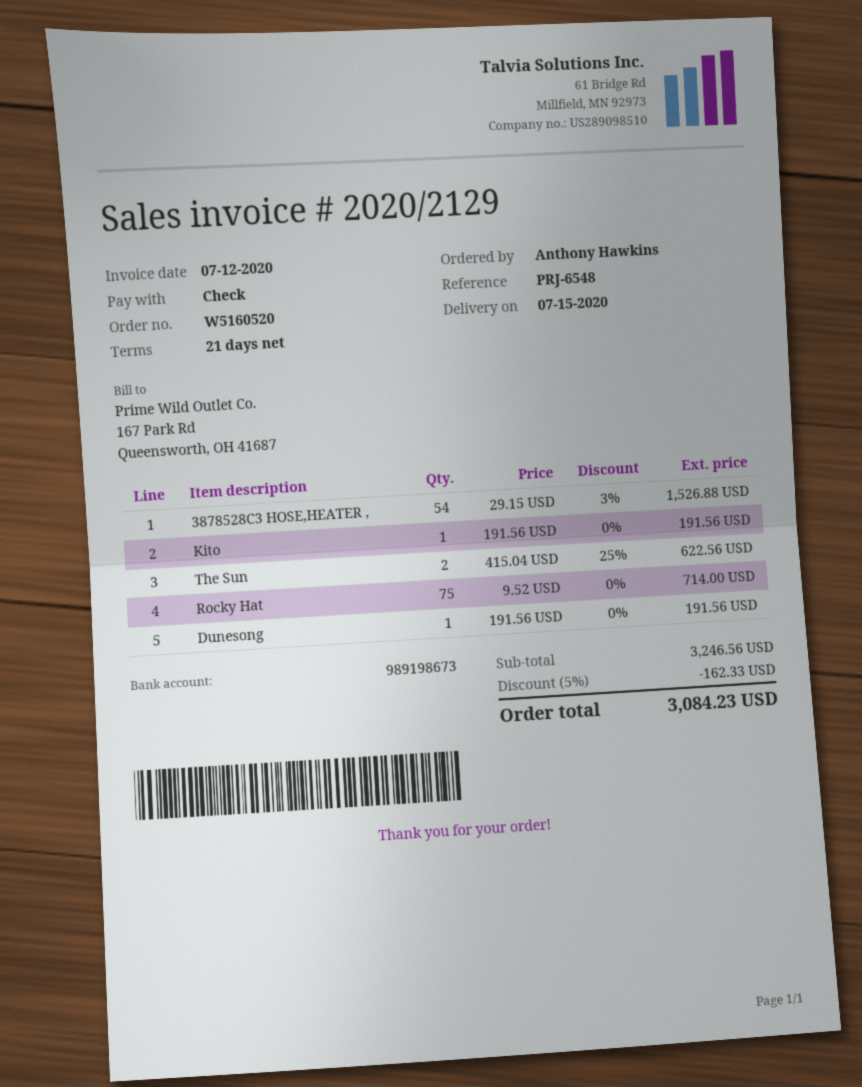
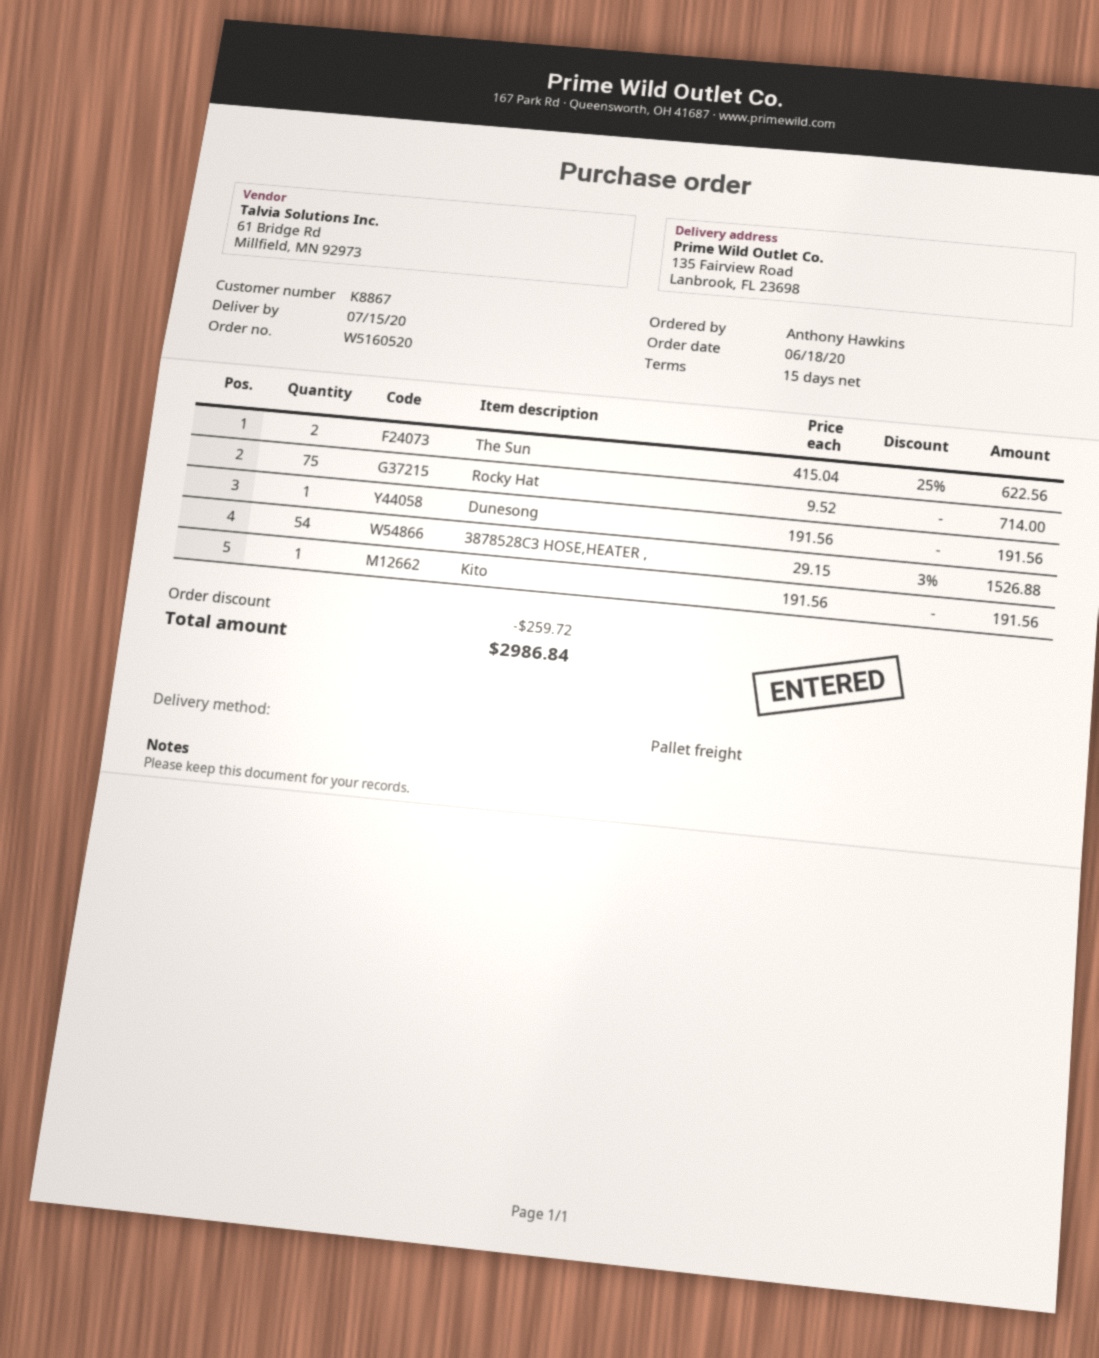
payment terms: 21 days -> 15 days
discount: 162.33 -> 259.72
total: 3084.23 -> 2986.84

